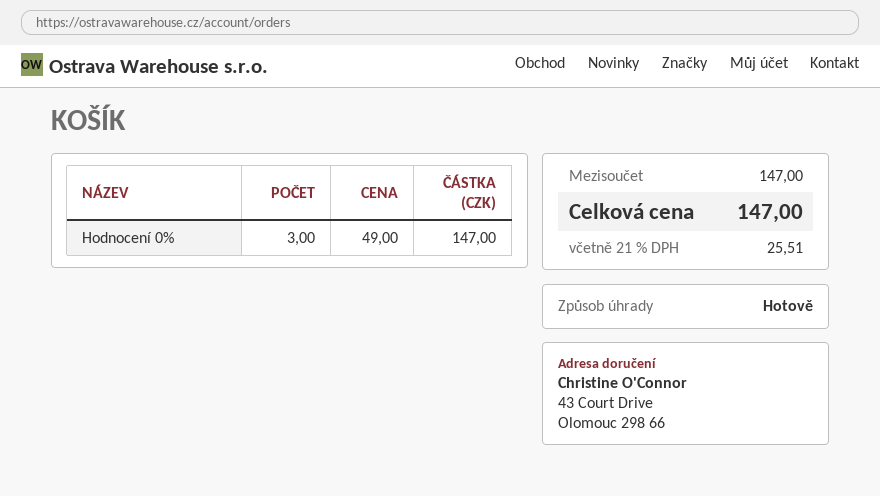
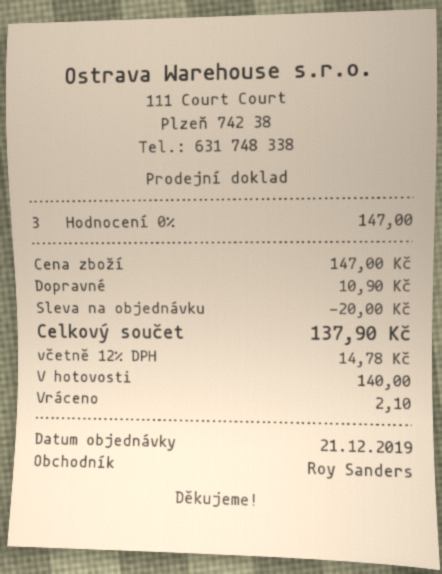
discount: none -> 20.00
shipping: none -> 10.90
tax: 21% = 25.51 -> 12% = 14.78
total: 147.00 -> 137.90

